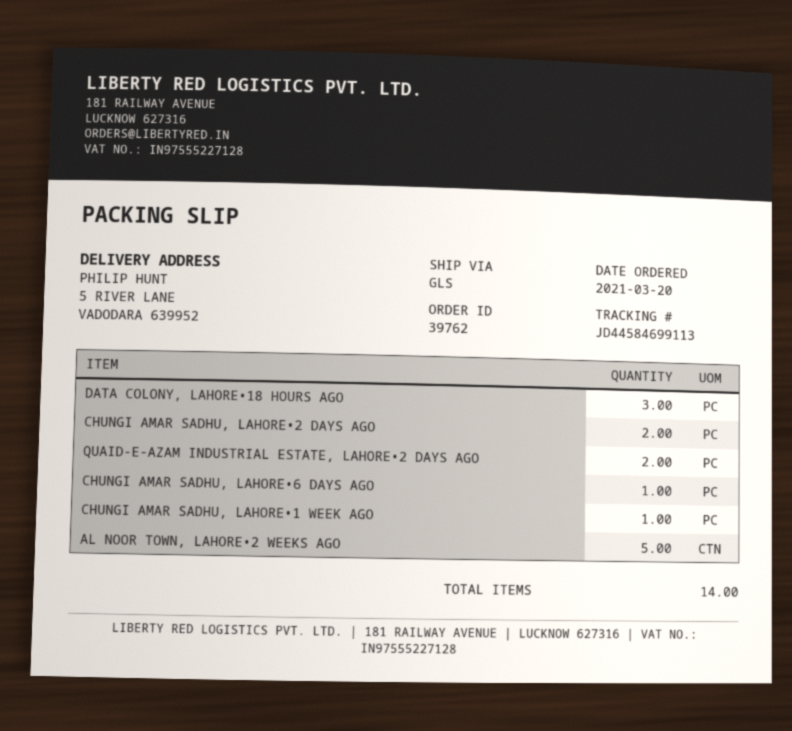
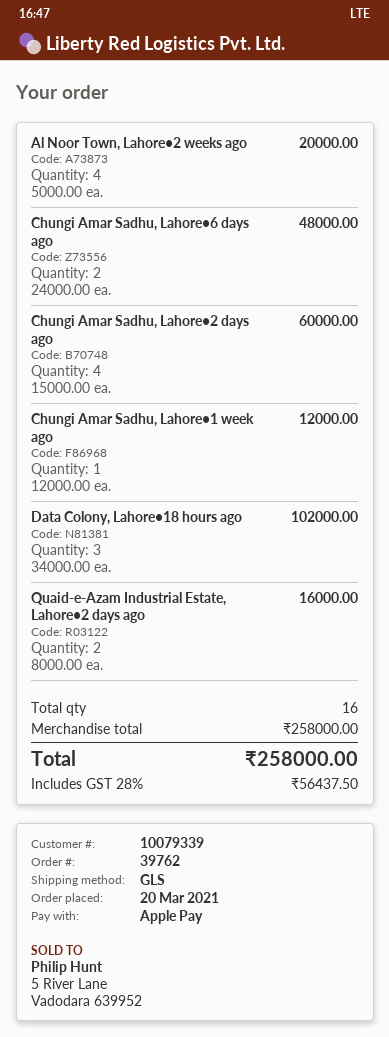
CHUNGI AMAR SADHU, LAHORE•2 DAYS AGO: 2 -> 4
CHUNGI AMAR SADHU, LAHORE•6 DAYS AGO: 1 -> 2
AL NOOR TOWN, LAHORE•2 WEEKS AGO: 5 -> 4
total quantity: 14 -> 16

